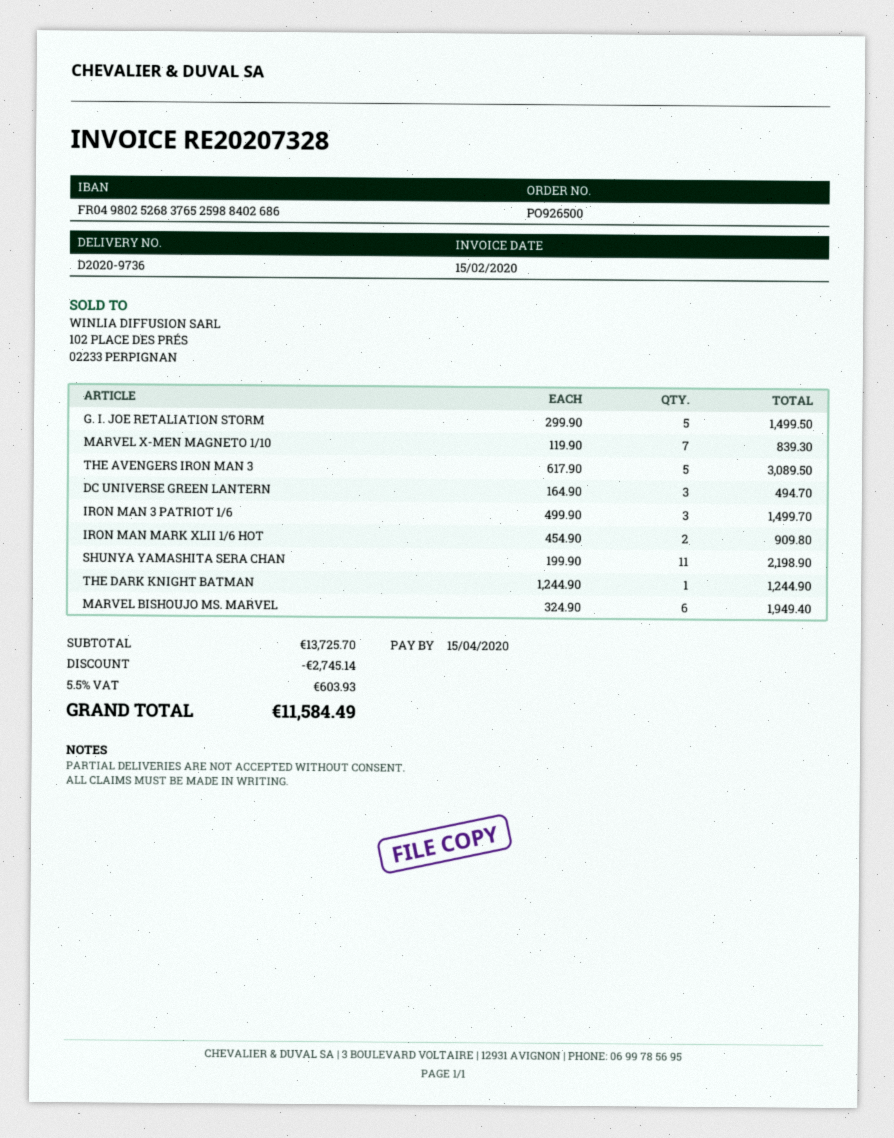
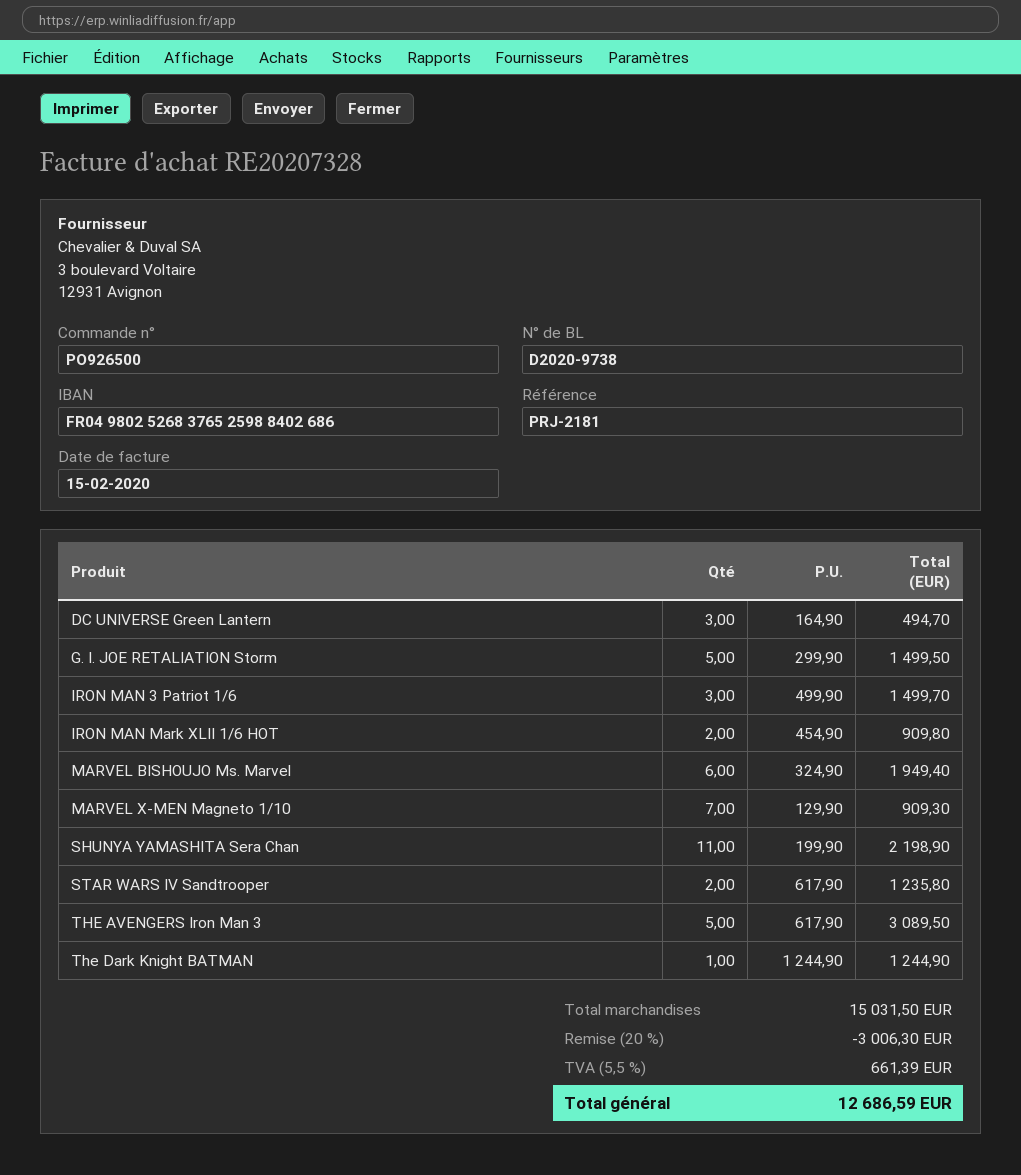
delivery note number: D2020-9736 -> D2020-9738
MARVEL X-MEN MAGNETO 1/10: 7 x 119.90 = 839.30 -> 7 x 129.90 = 909.30
STAR WARS IV Sandtrooper: none -> 2 x 617.90 = 1235.80
subtotal: 13725.70 -> 15031.50
discount: 2745.14 -> 3006.30
tax: 5.5% = 603.93 -> 5.5% = 661.39
total: 11584.49 -> 12686.59

